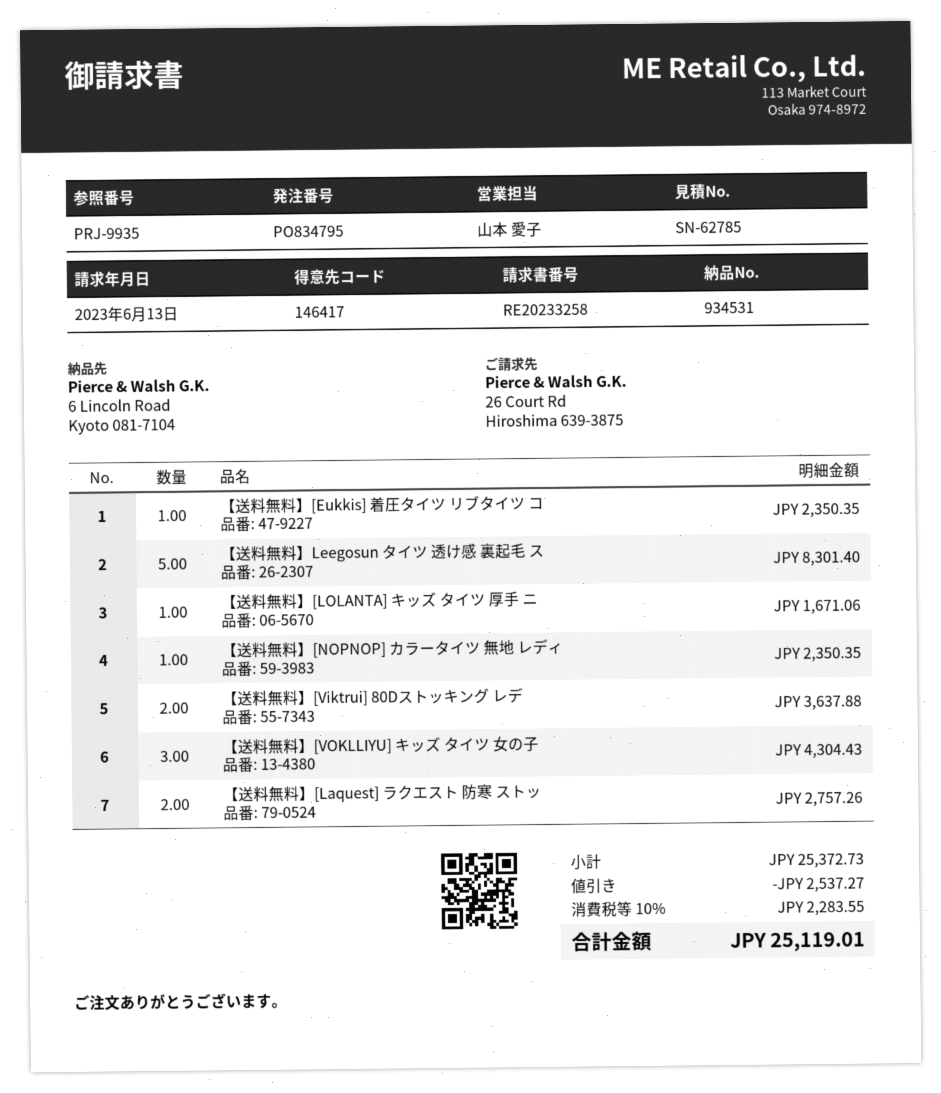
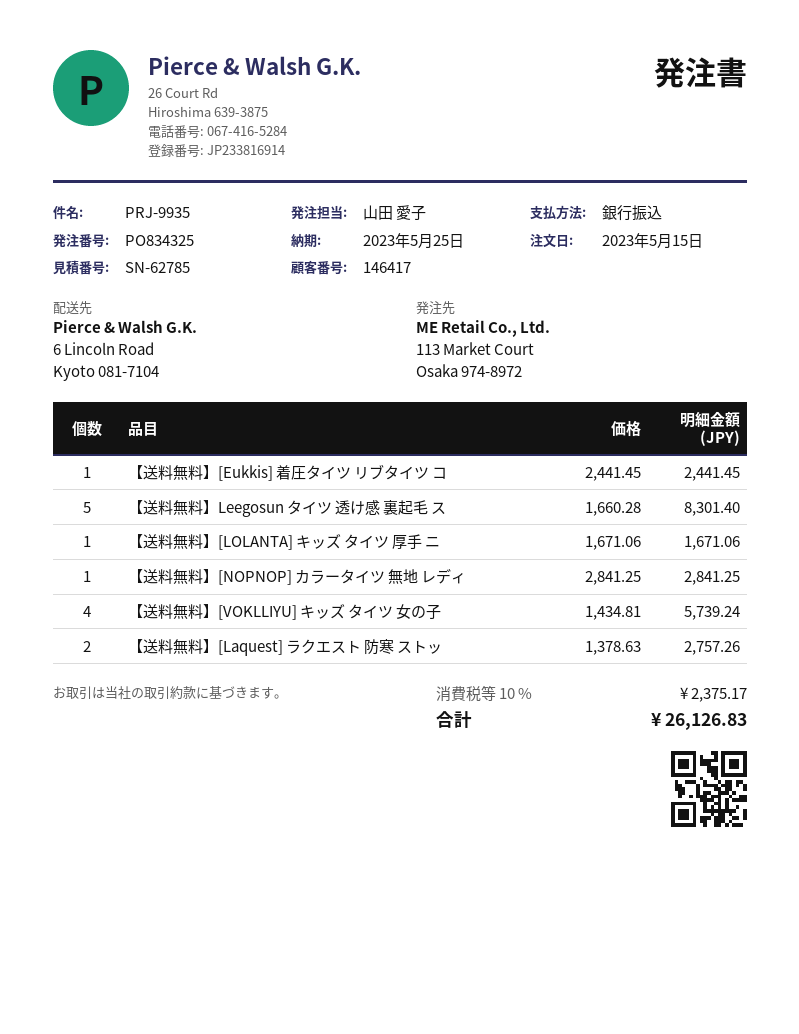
order number: PO834795 -> PO834325
【送料無料】[Eukkis] 着圧タイツ リブタイツ コ: 1 for 2350.35 -> 1 for 2441.45
【送料無料】[NOPNOP] カラータイツ 無地 レディ: 1 for 2350.35 -> 1 for 2841.25
【送料無料】[Viktrui] 80Dストッキング レデ: 2 for 3637.88 -> none
【送料無料】[VOKLLIYU] キッズ タイツ 女の子: 3 for 4304.43 -> 4 for 5739.24
discount: 2537.27 -> none
tax: 10% = 2283.55 -> 10% = 2375.17
total: 25119.01 -> 26126.83

